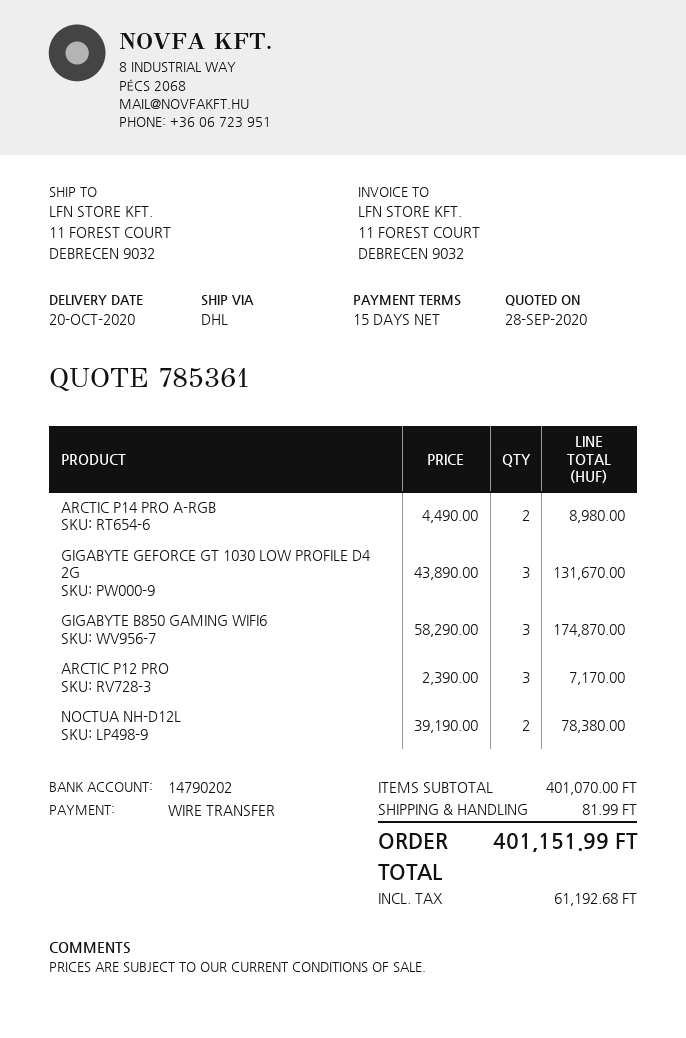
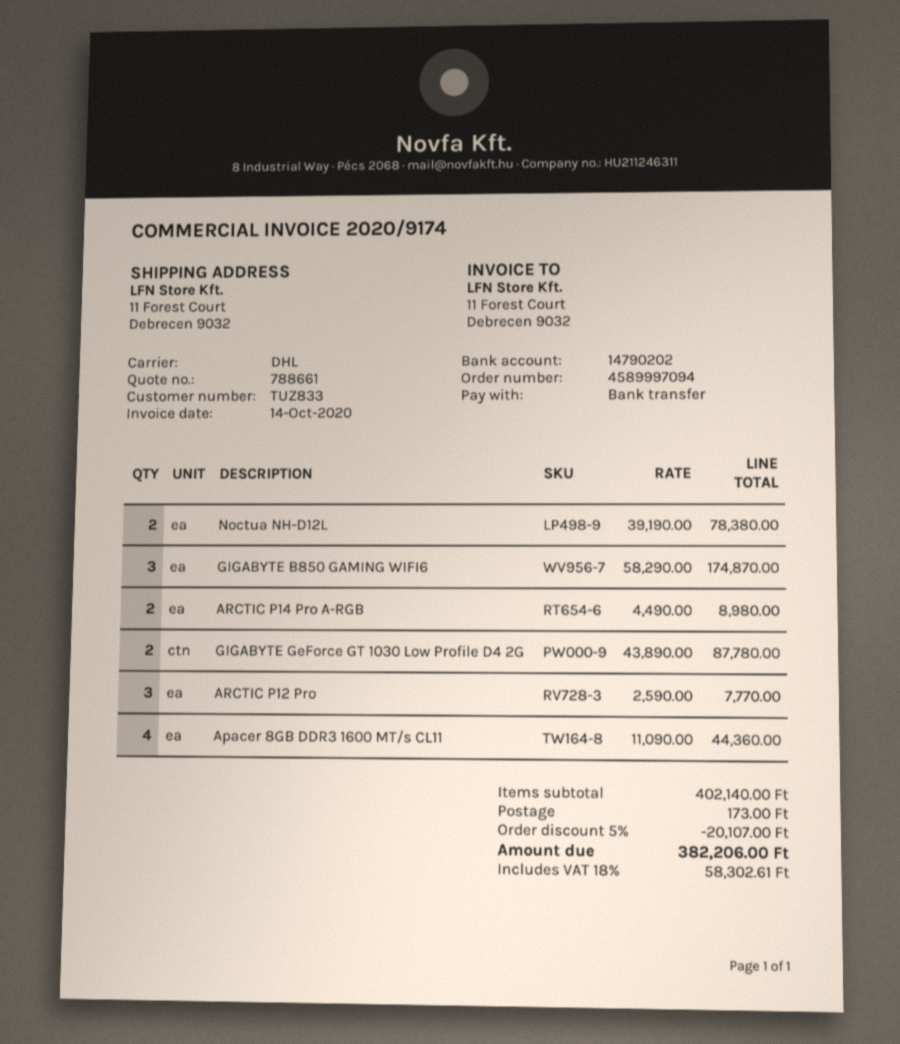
quote number: 785361 -> 788661
GIGABYTE GEFORCE GT 1030 LOW PROFILE D4 2G: 3 x 43890.00 = 131670.00 -> 2 x 43890.00 = 87780.00
ARCTIC P12 PRO: 3 x 2390.00 = 7170.00 -> 3 x 2590.00 = 7770.00
Apacer 8GB DDR3 1600 MT/s CL11: none -> 4 x 11090.00 = 44360.00
subtotal: 401070.00 -> 402140.00
discount: none -> 5% = 20107.00
shipping: 81.99 -> 173.00
tax: 61192.68 -> 58302.61
total: 401151.99 -> 382206.00

